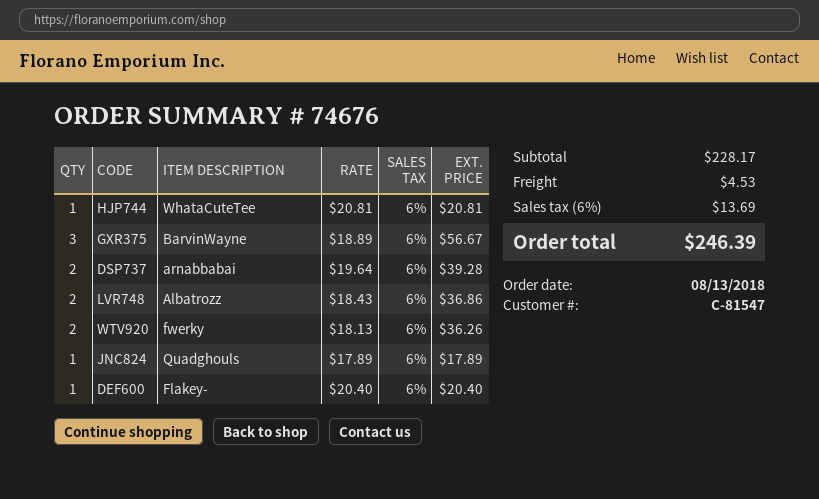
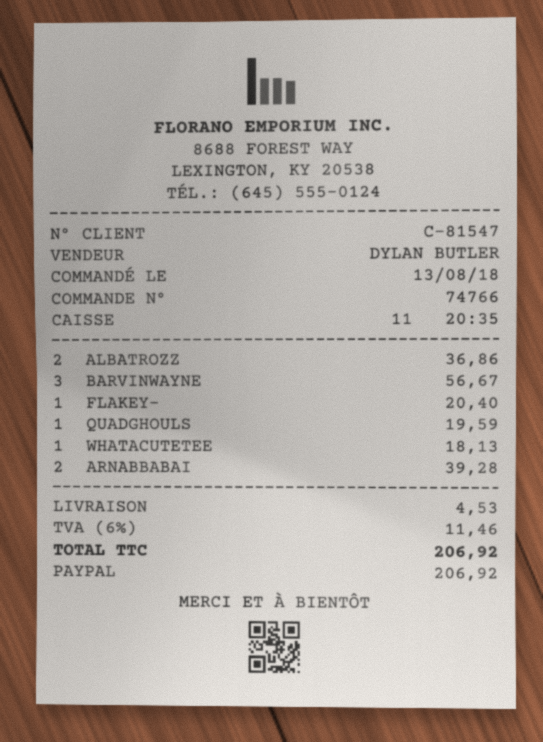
order number: 74676 -> 74766
WhataCuteTee: 1 for 20.81 -> 1 for 18.13
fwerky: 2 for 36.26 -> none
Quadghouls: 1 for 17.89 -> 1 for 19.59
tax: 6% = 13.69 -> 6% = 11.46
total: 246.39 -> 206.92

